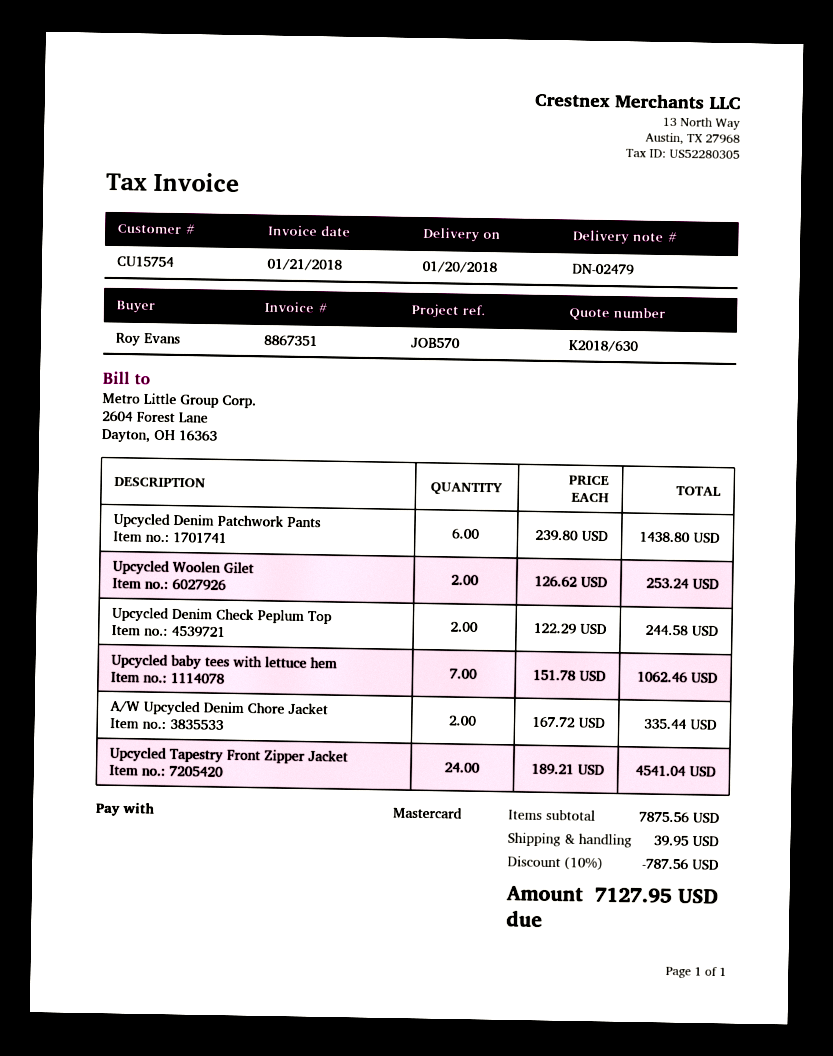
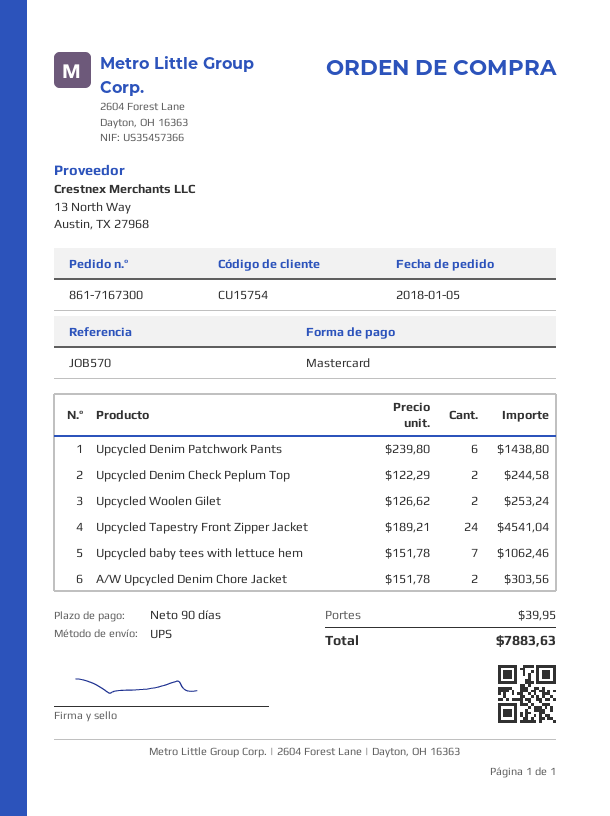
A/W Upcycled Denim Chore Jacket: 2 x 167.72 = 335.44 -> 2 x 151.78 = 303.56
discount: 10% = 787.56 -> none
total: 7127.95 -> 7883.63

